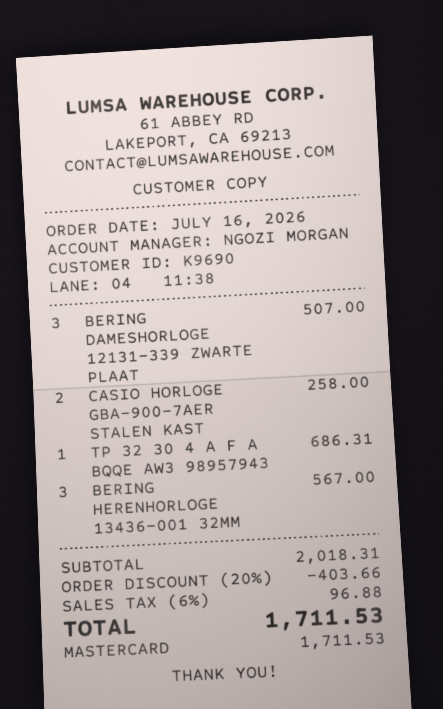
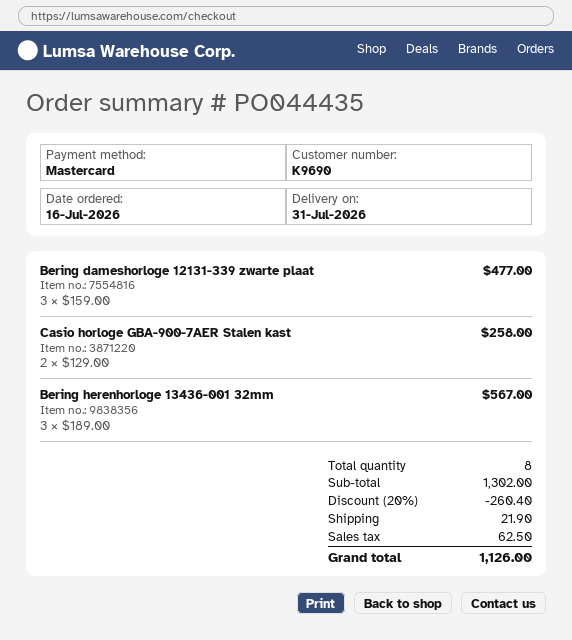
BERING DAMESHORLOGE 12131-339 ZWARTE PLAAT: 3 for 507.00 -> 3 for 477.00
TP 32 30 4 A F A BQQE AW3 98957943: 1 for 686.31 -> none
subtotal: 2018.31 -> 1302.00
discount: 20% = 403.66 -> 20% = 260.40
shipping: none -> 21.90
tax: 96.88 -> 62.50
total: 1711.53 -> 1126.00

